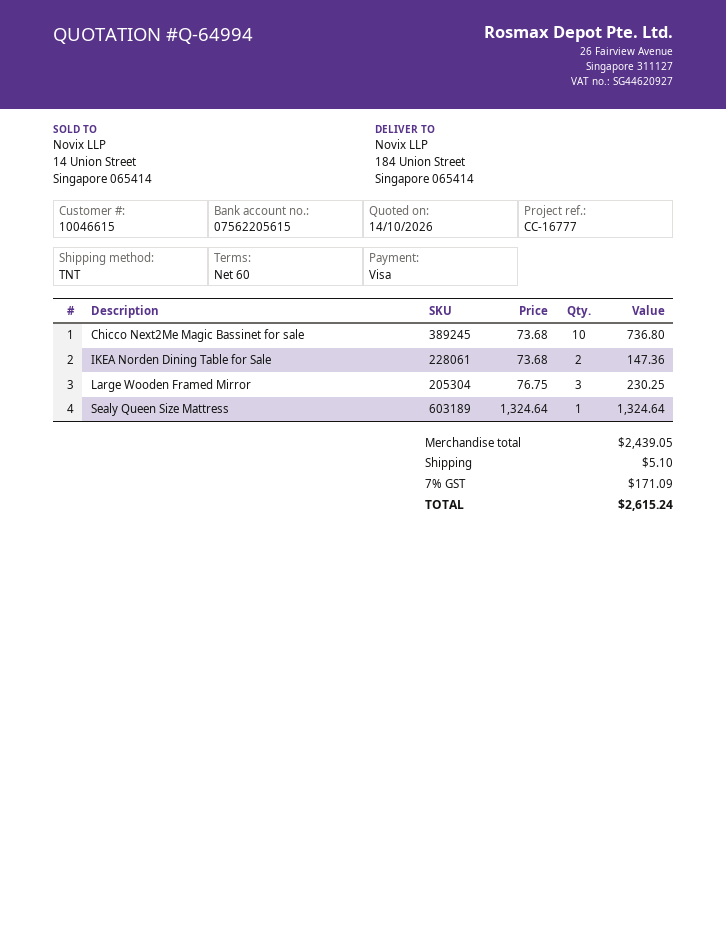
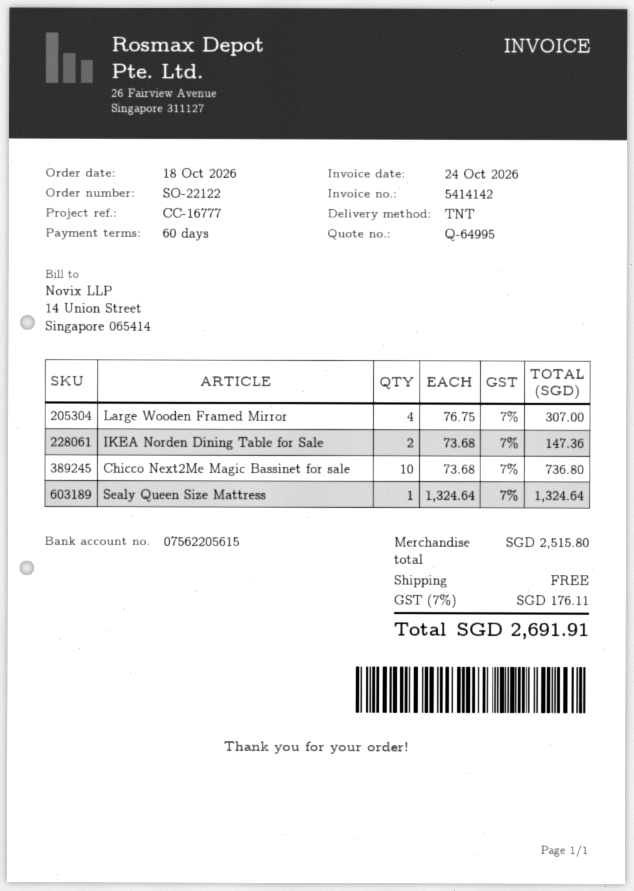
quote number: Q-64994 -> Q-64995
Large Wooden Framed Mirror: 3 x 76.75 = 230.25 -> 4 x 76.75 = 307.00
subtotal: 2439.05 -> 2515.80
shipping: 5.10 -> 0.00
tax: 7% = 171.09 -> 7% = 176.11
total: 2615.24 -> 2691.91

